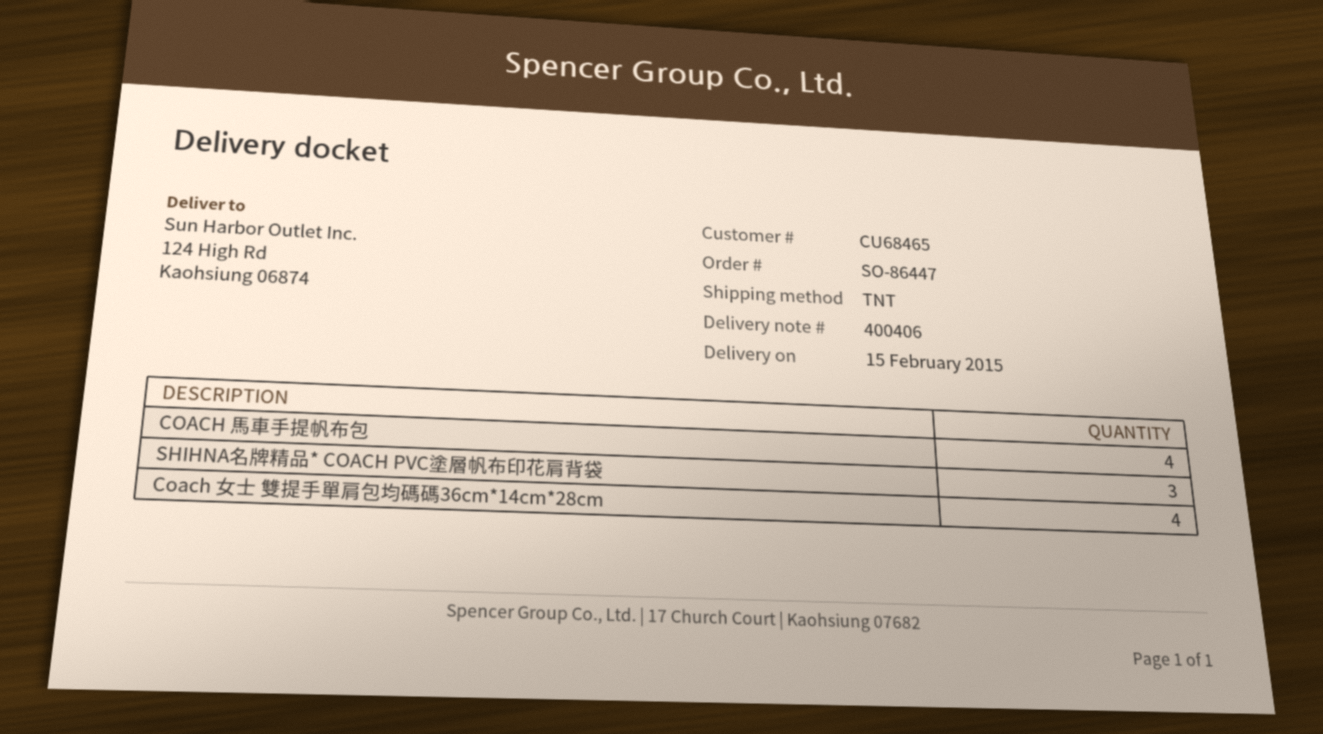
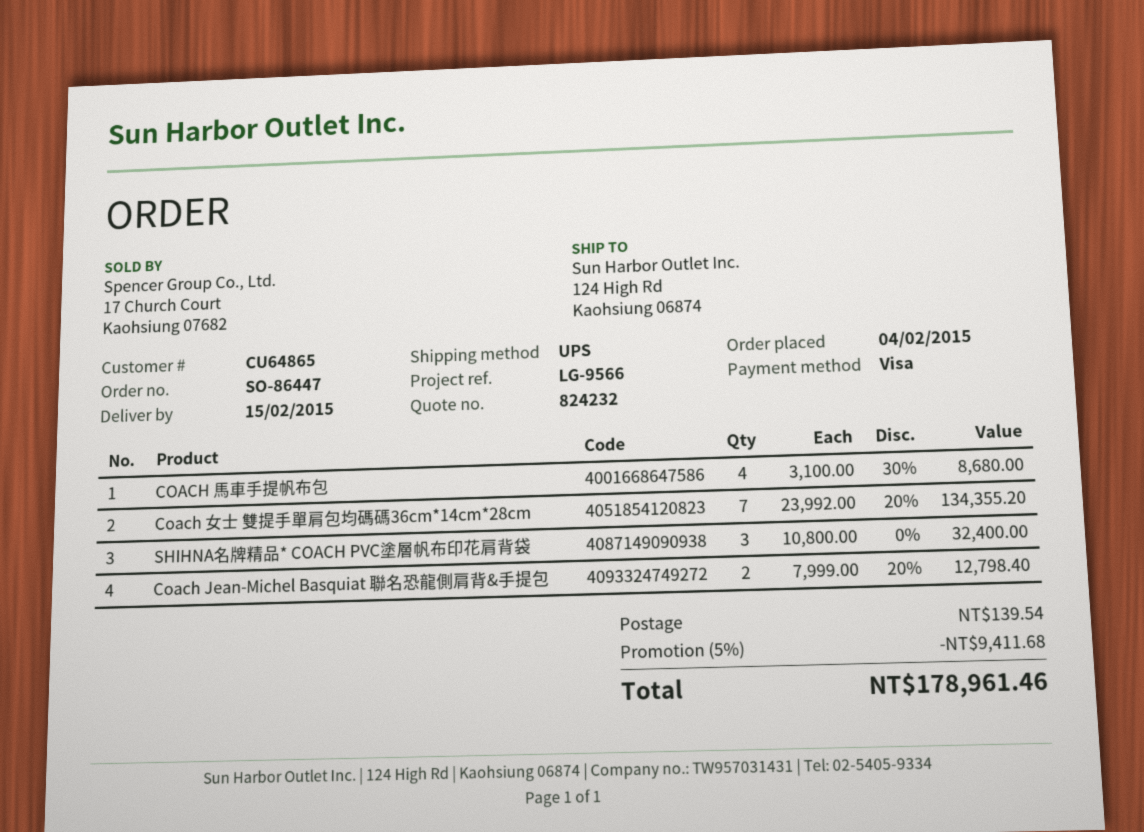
customer number: CU68465 -> CU64865
shipping method: TNT -> UPS
Coach 女士 雙提手單肩包均碼碼36cm*14cm*28cm: 4 -> 7
Coach Jean-Michel Basquiat 聯名恐龍側肩背&手提包: none -> 2

